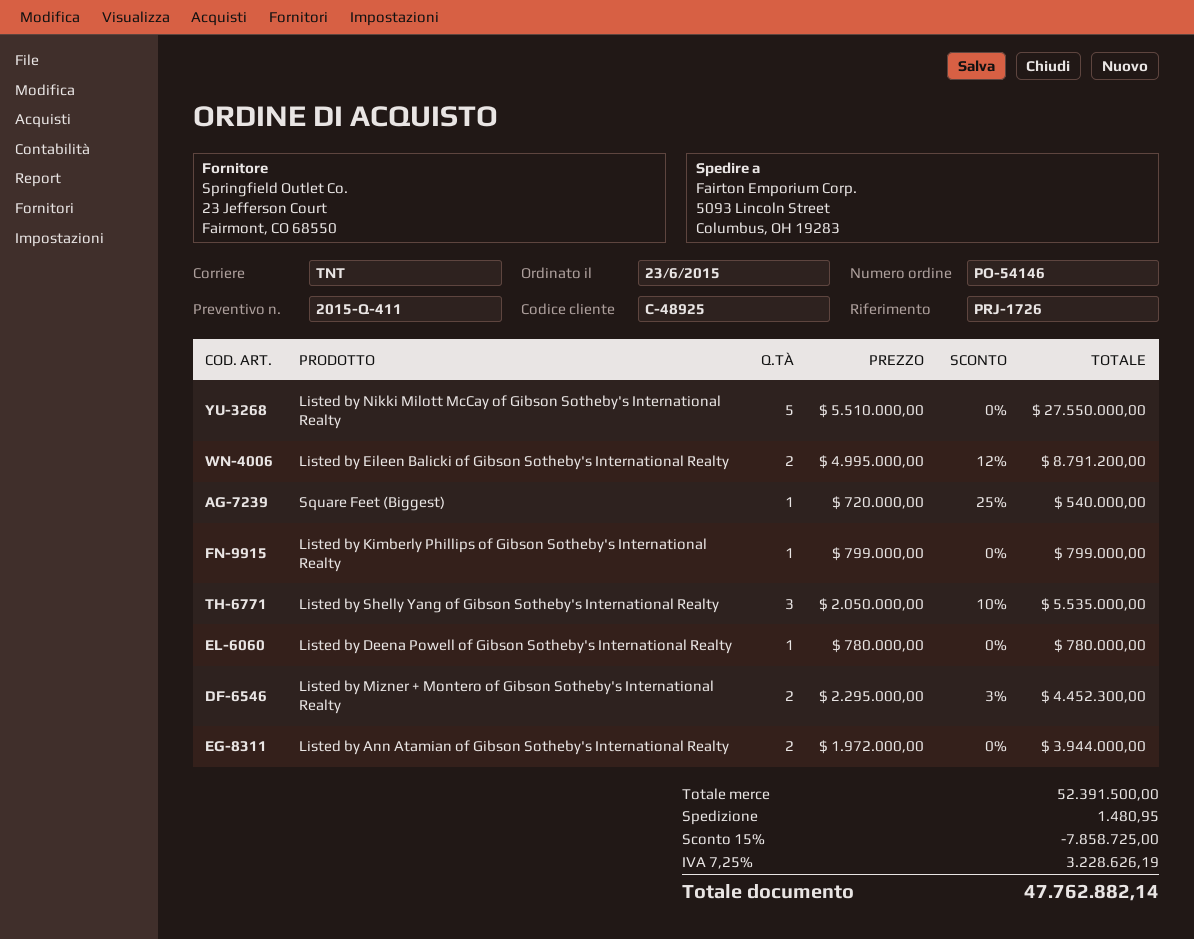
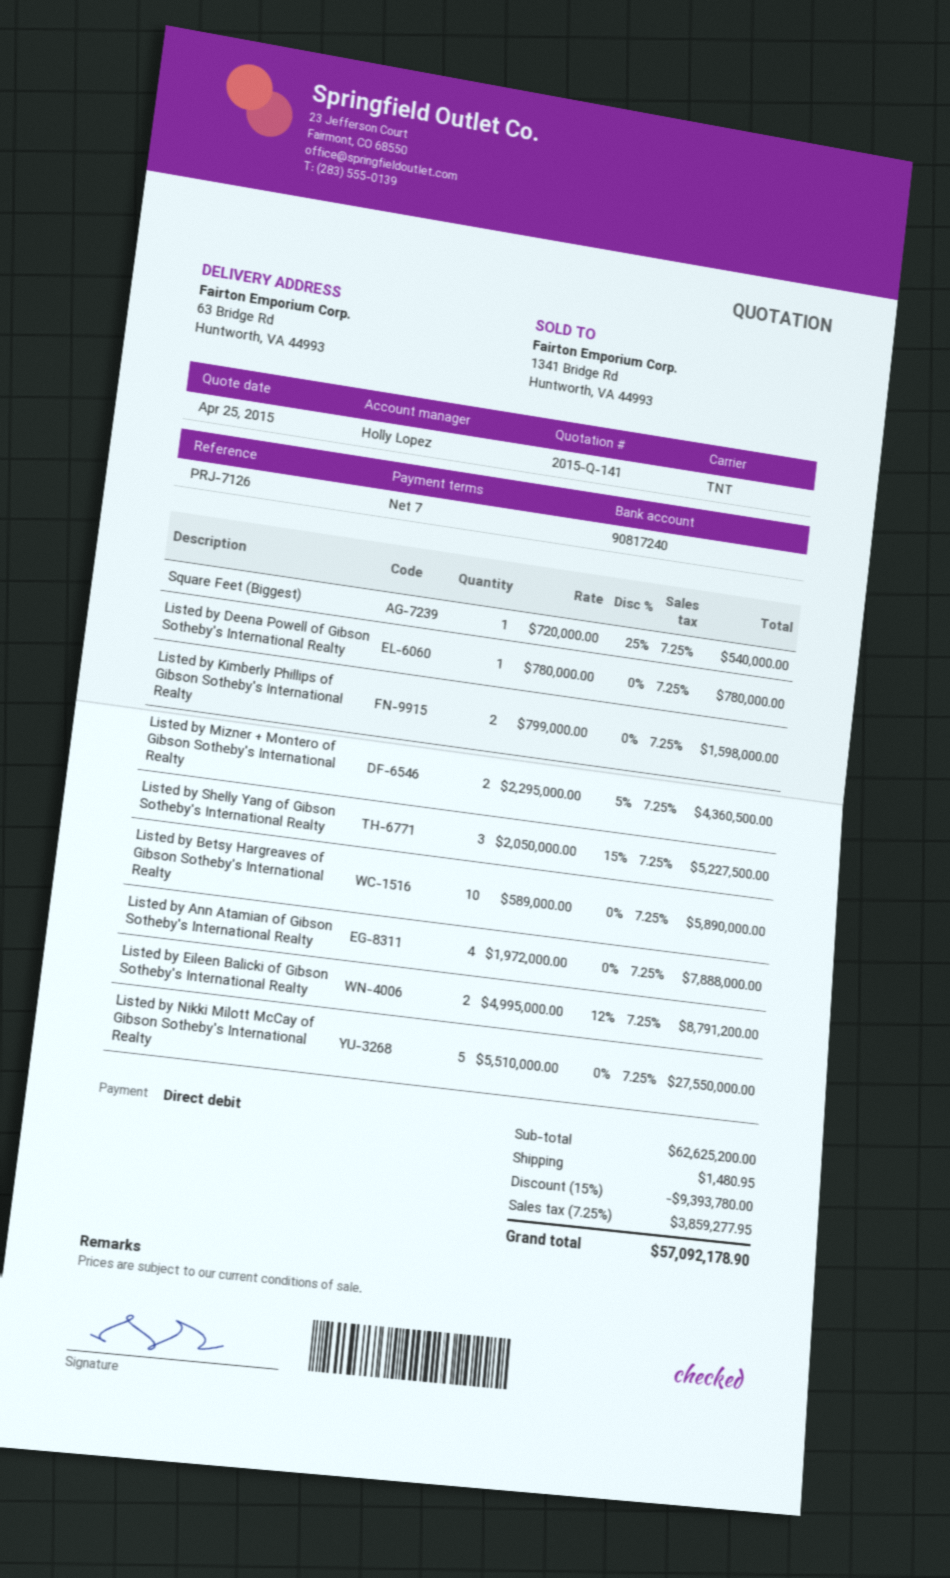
quote number: 2015-Q-411 -> 2015-Q-141
reference: PRJ-1726 -> PRJ-7126
ship to: 5093 Lincoln Street, Columbus, OH 19283 -> 63 Bridge Rd, Huntworth, VA 44993
Listed by Kimberly Phillips of Gibson Sotheby's International Realty: 1 x 799000.00 = 799000.00 -> 2 x 799000.00 = 1598000.00
Listed by Shelly Yang of Gibson Sotheby's International Realty: 3 x 2050000.00 - 10% = 5535000.00 -> 3 x 2050000.00 - 15% = 5227500.00
Listed by Mizner + Montero of Gibson Sotheby's International Realty: 2 x 2295000.00 - 3% = 4452300.00 -> 2 x 2295000.00 - 5% = 4360500.00
Listed by Ann Atamian of Gibson Sotheby's International Realty: 2 x 1972000.00 = 3944000.00 -> 4 x 1972000.00 = 7888000.00
Listed by Betsy Hargreaves of Gibson Sotheby's International Realty: none -> 10 x 589000.00 = 5890000.00
subtotal: 52391500.00 -> 62625200.00
discount: 15% = 7858725.00 -> 15% = 9393780.00
tax: 7.25% = 3228626.19 -> 7.25% = 3859277.95
total: 47762882.14 -> 57092178.90

